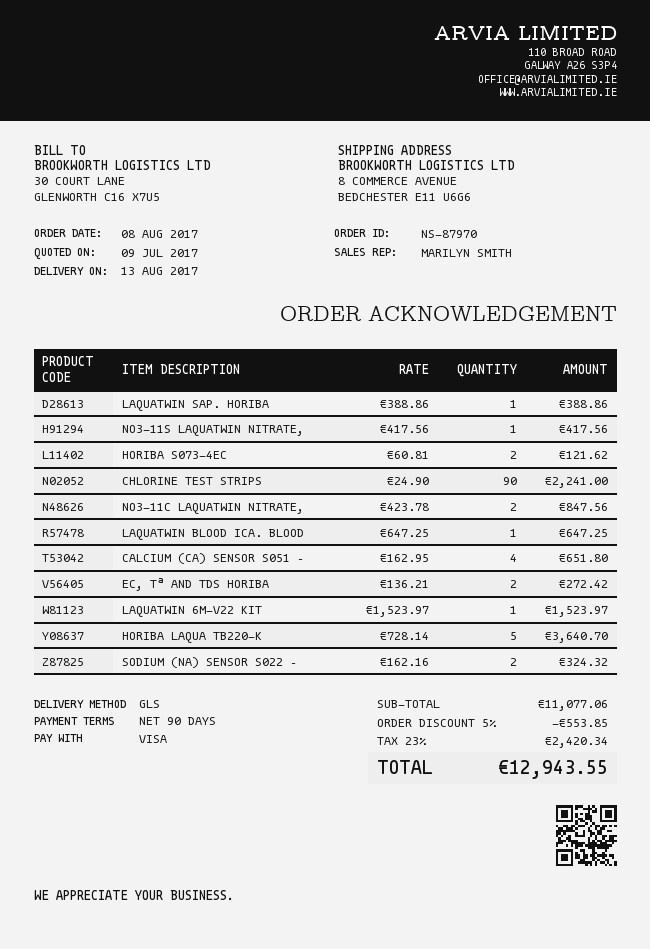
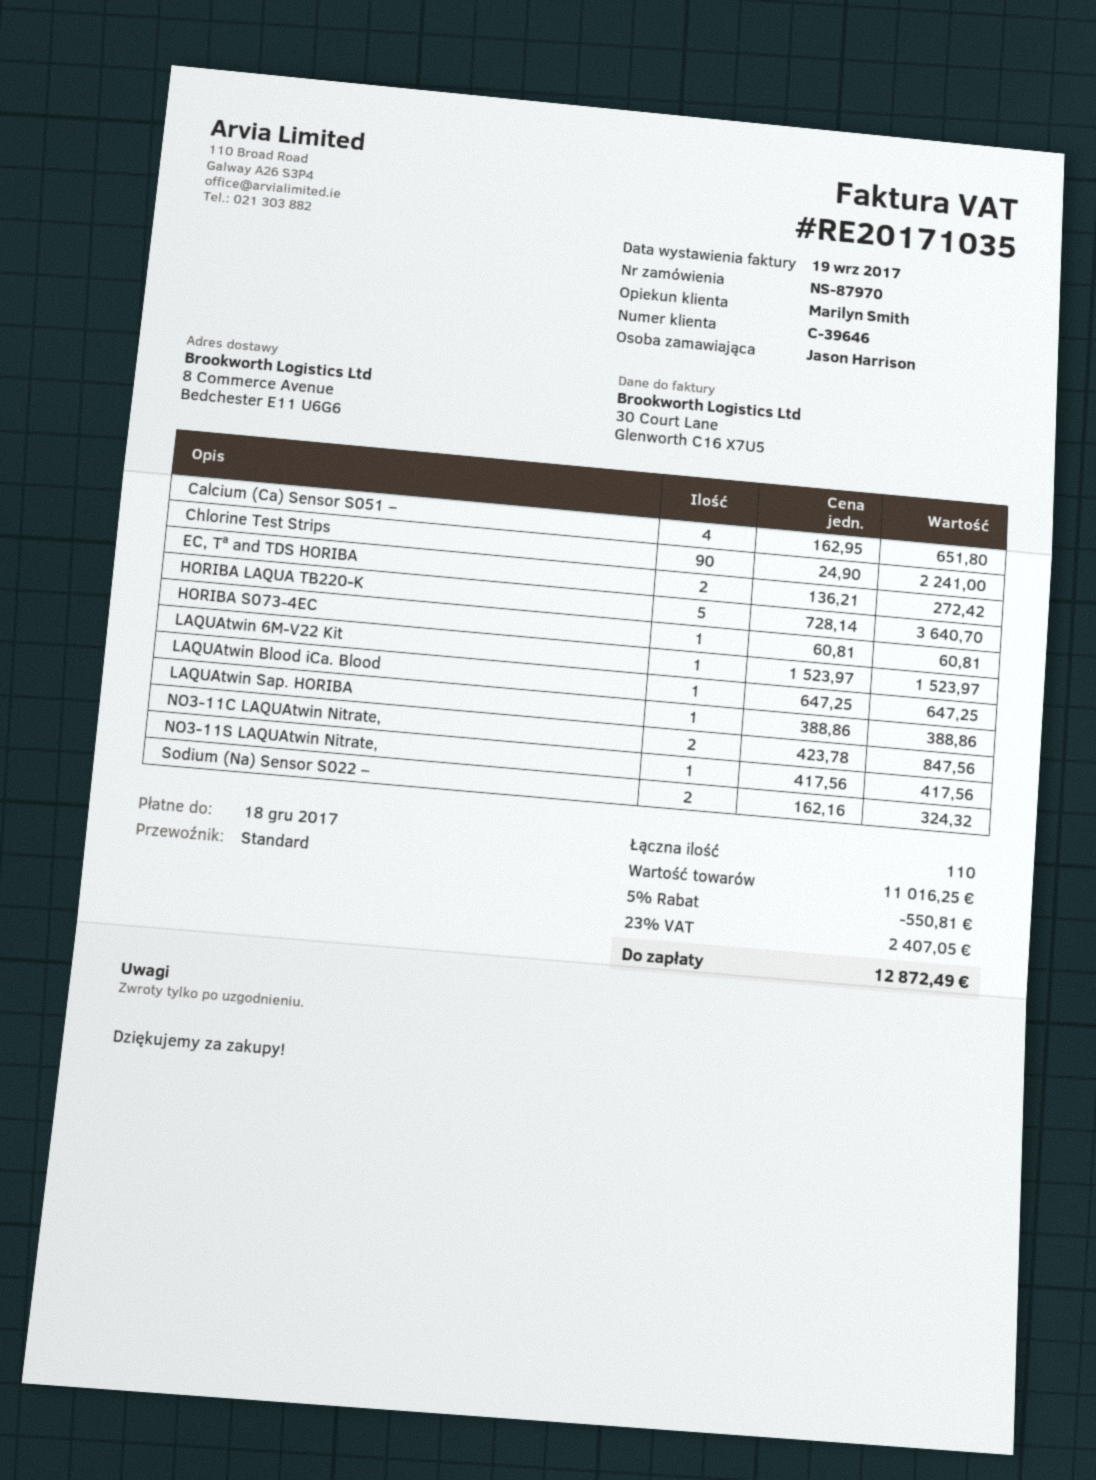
shipping method: GLS -> standard
HORIBA S073-4EC: 2 x 60.81 = 121.62 -> 1 x 60.81 = 60.81
subtotal: 11077.06 -> 11016.25
discount: 5% = 553.85 -> 5% = 550.81
tax: 23% = 2420.34 -> 23% = 2407.05
total: 12943.55 -> 12872.49

